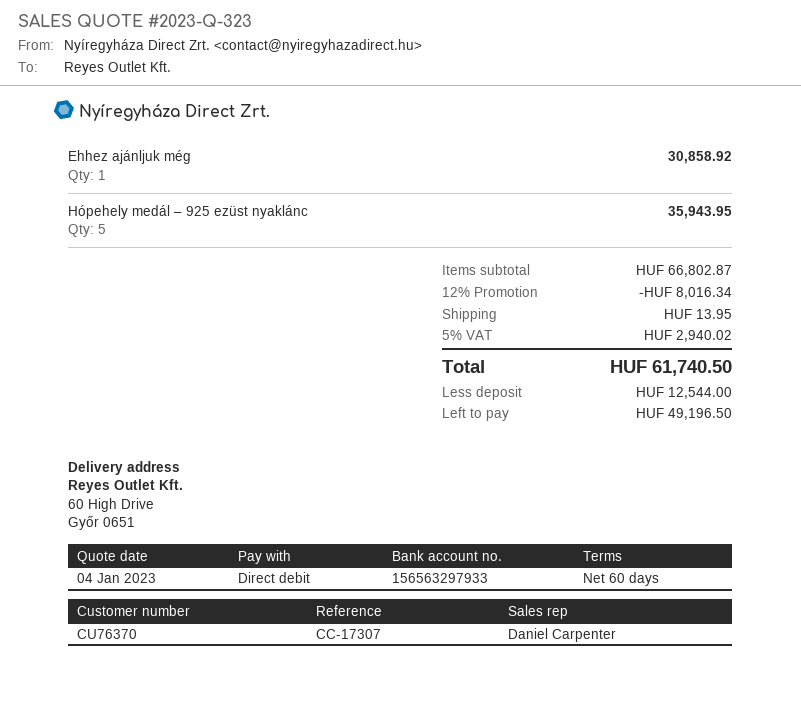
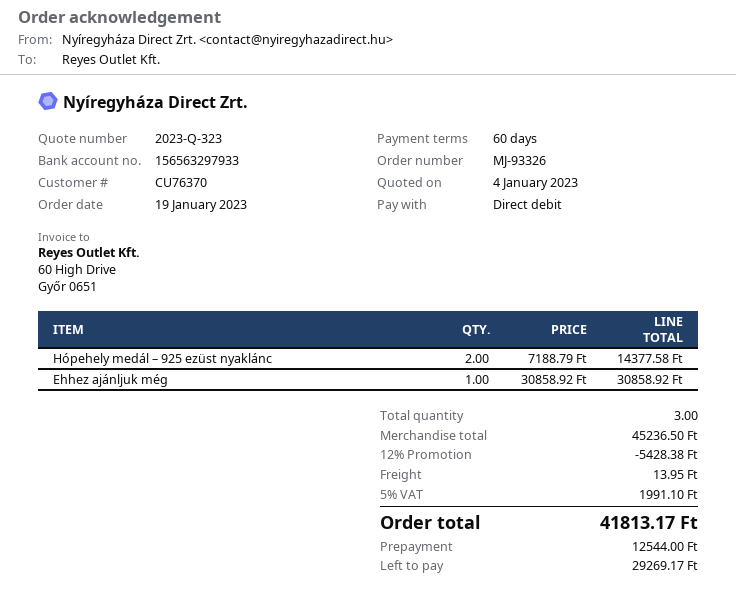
Hópehely medál – 925 ezüst nyaklánc: 5 for 35943.95 -> 2 for 14377.58
subtotal: 66802.87 -> 45236.50
discount: 12% = 8016.34 -> 12% = 5428.38
tax: 5% = 2940.02 -> 5% = 1991.10
total: 61740.50 -> 41813.17
balance: 49196.50 -> 29269.17

